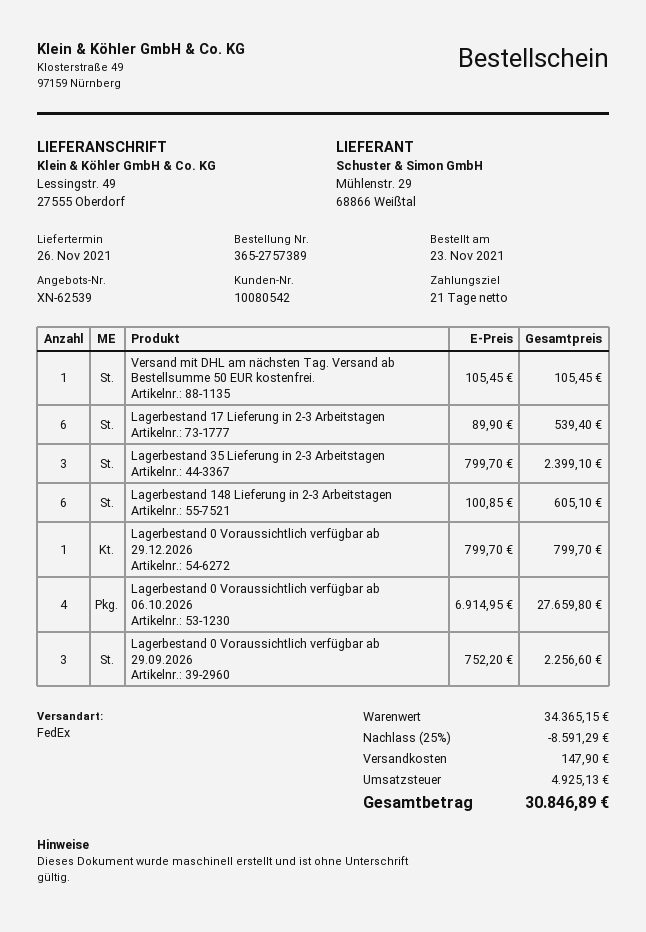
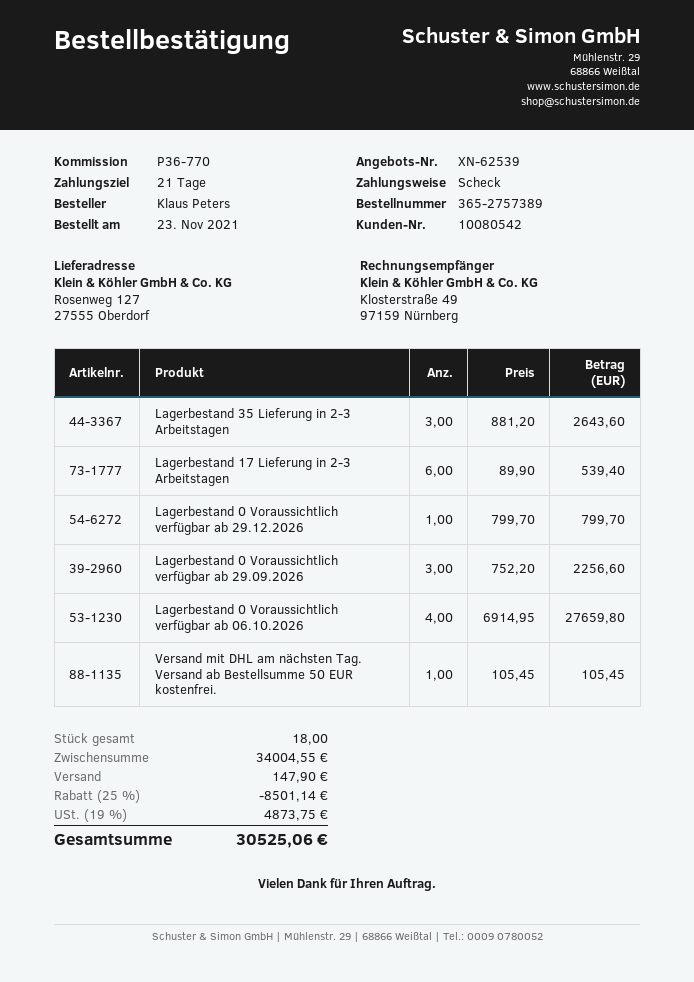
ship to: Lessingstr. 49, 27555 Oberdorf -> Rosenweg 127, 27555 Oberdorf
Lagerbestand 35 Lieferung in 2-3 Arbeitstagen: 3 x 799.70 = 2399.10 -> 3 x 881.20 = 2643.60
Lagerbestand 148 Lieferung in 2-3 Arbeitstagen: 6 x 100.85 = 605.10 -> none
subtotal: 34365.15 -> 34004.55
discount: 25% = 8591.29 -> 25% = 8501.14
tax: 4925.13 -> 4873.75
total: 30846.89 -> 30525.06

